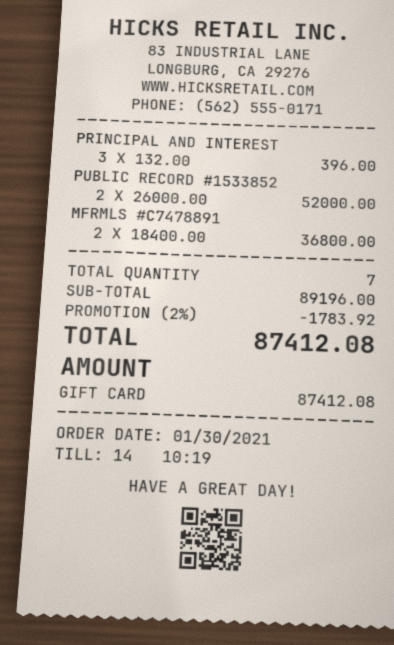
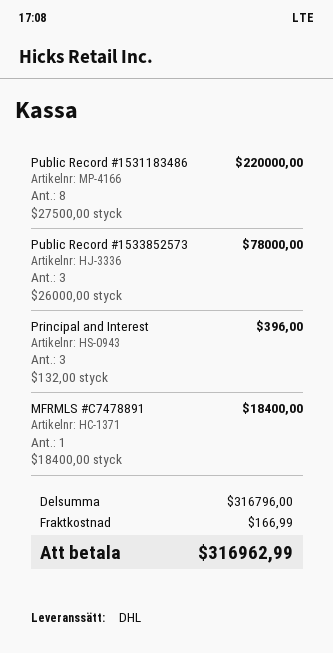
PUBLIC RECORD #1533852: 2 x 26000.00 = 52000.00 -> 3 x 26000.00 = 78000.00
MFRMLS #C7478891: 2 x 18400.00 = 36800.00 -> 1 x 18400.00 = 18400.00
Public Record #1531183486: none -> 8 x 27500.00 = 220000.00
subtotal: 89196.00 -> 316796.00
discount: 2% = 1783.92 -> none
shipping: none -> 166.99
total: 87412.08 -> 316962.99

